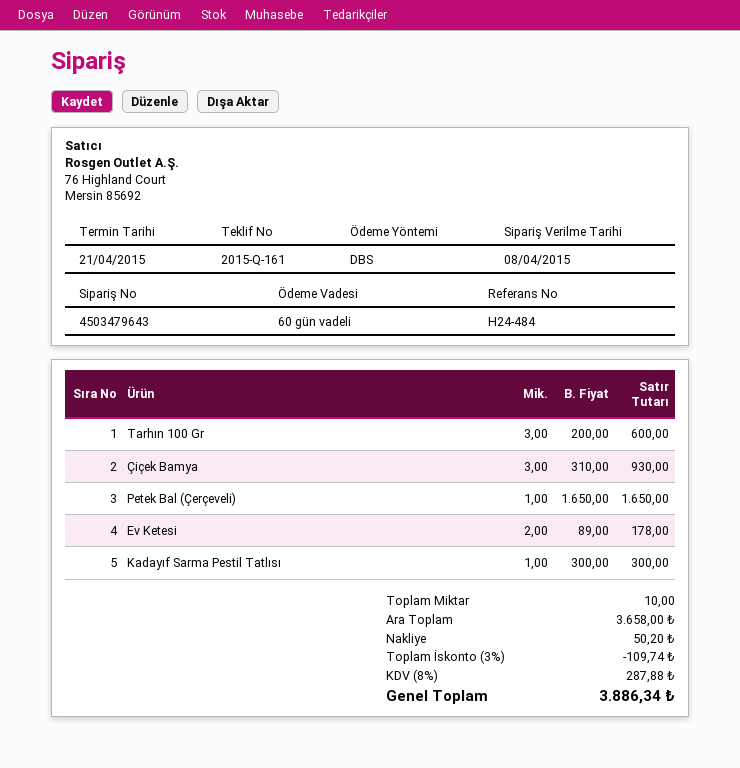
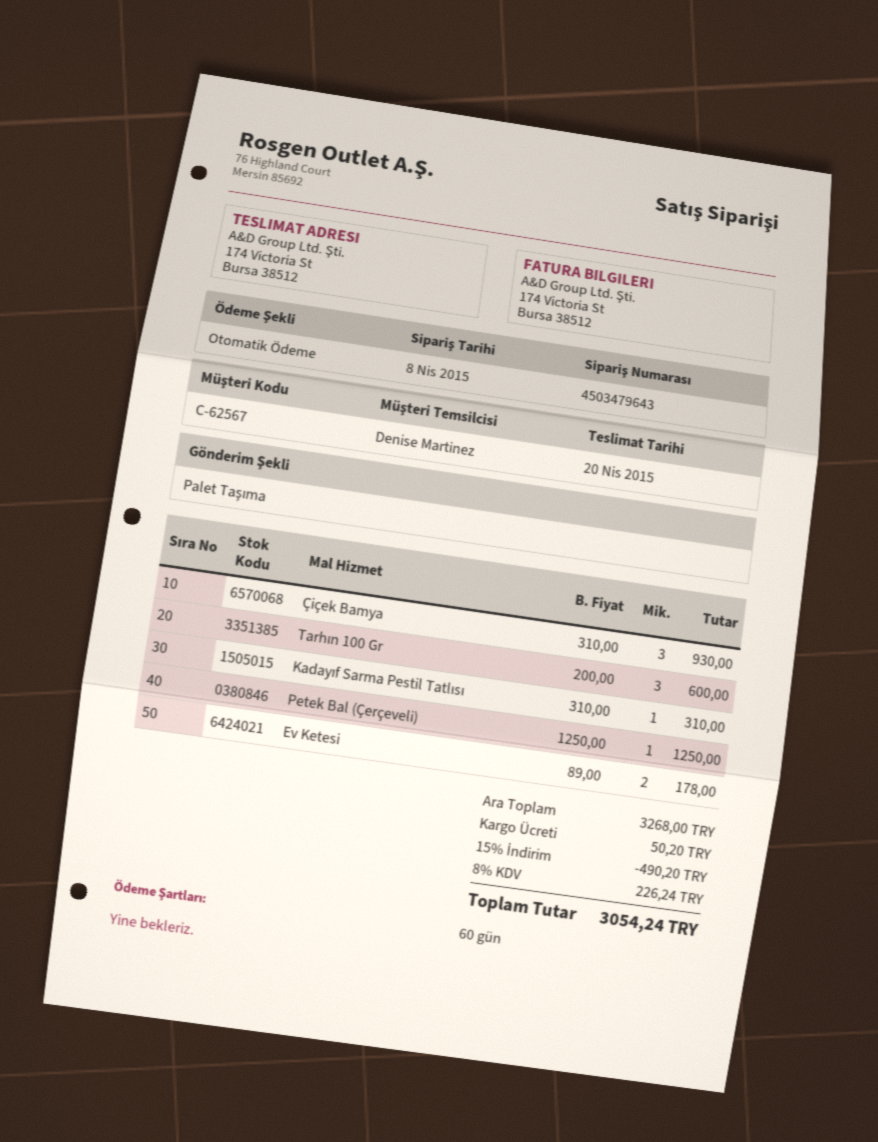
delivery date: 2015-04-21 -> 2015-04-20
Petek Bal (Çerçeveli): 1 x 1650.00 = 1650.00 -> 1 x 1250.00 = 1250.00
Kadayıf Sarma Pestil Tatlısı: 1 x 300.00 = 300.00 -> 1 x 310.00 = 310.00
subtotal: 3658.00 -> 3268.00
discount: 3% = 109.74 -> 15% = 490.20
tax: 8% = 287.88 -> 8% = 226.24
total: 3886.34 -> 3054.24

